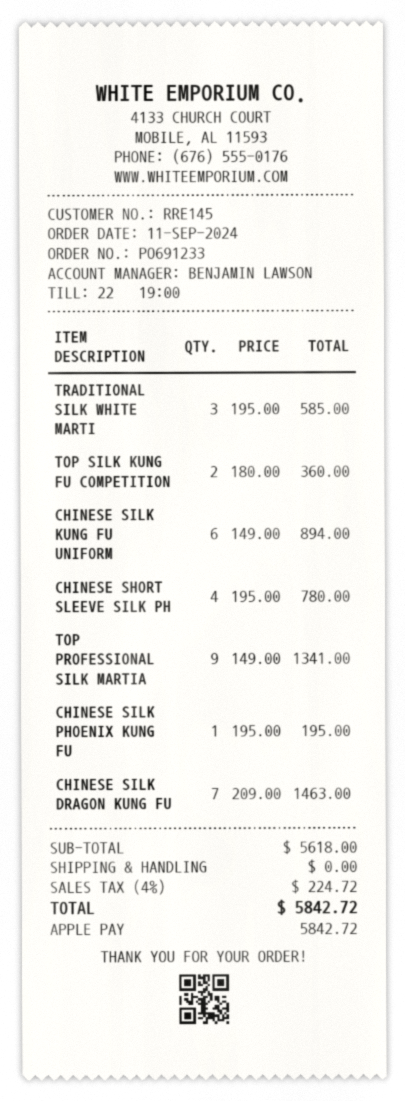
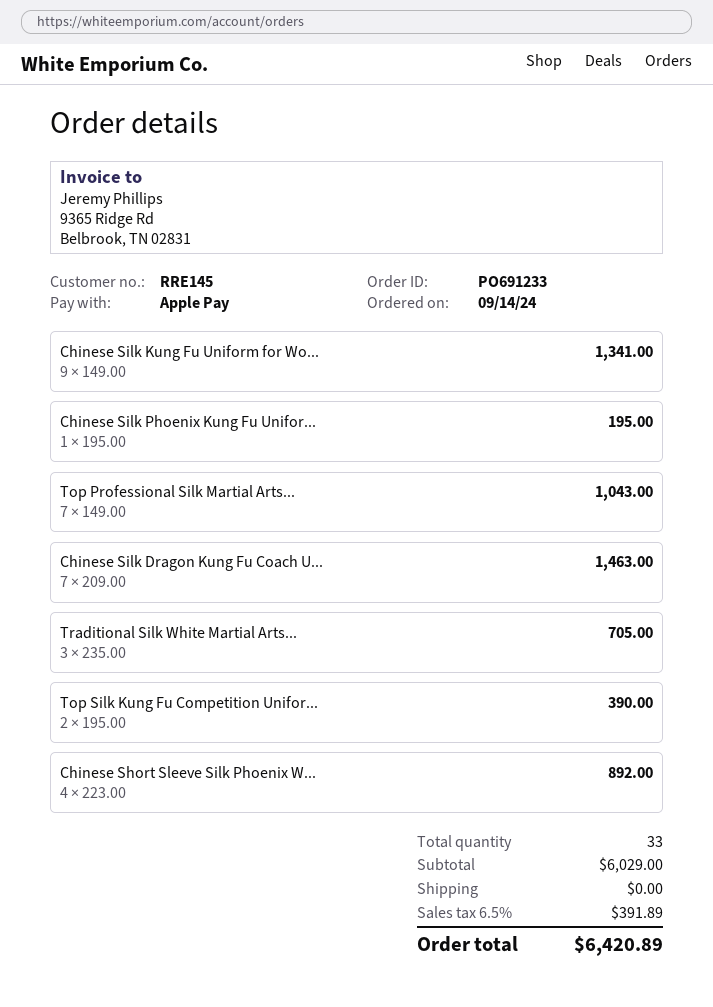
order date: 2024-09-11 -> 2024-09-14
TRADITIONAL SILK WHITE MARTI: 3 x 195.00 = 585.00 -> 3 x 235.00 = 705.00
TOP SILK KUNG FU COMPETITION: 2 x 180.00 = 360.00 -> 2 x 195.00 = 390.00
CHINESE SILK KUNG FU UNIFORM: 6 x 149.00 = 894.00 -> 9 x 149.00 = 1341.00
CHINESE SHORT SLEEVE SILK PH: 4 x 195.00 = 780.00 -> 4 x 223.00 = 892.00
TOP PROFESSIONAL SILK MARTIA: 9 x 149.00 = 1341.00 -> 7 x 149.00 = 1043.00
subtotal: 5618.00 -> 6029.00
tax: 4% = 224.72 -> 6.5% = 391.89
total: 5842.72 -> 6420.89

